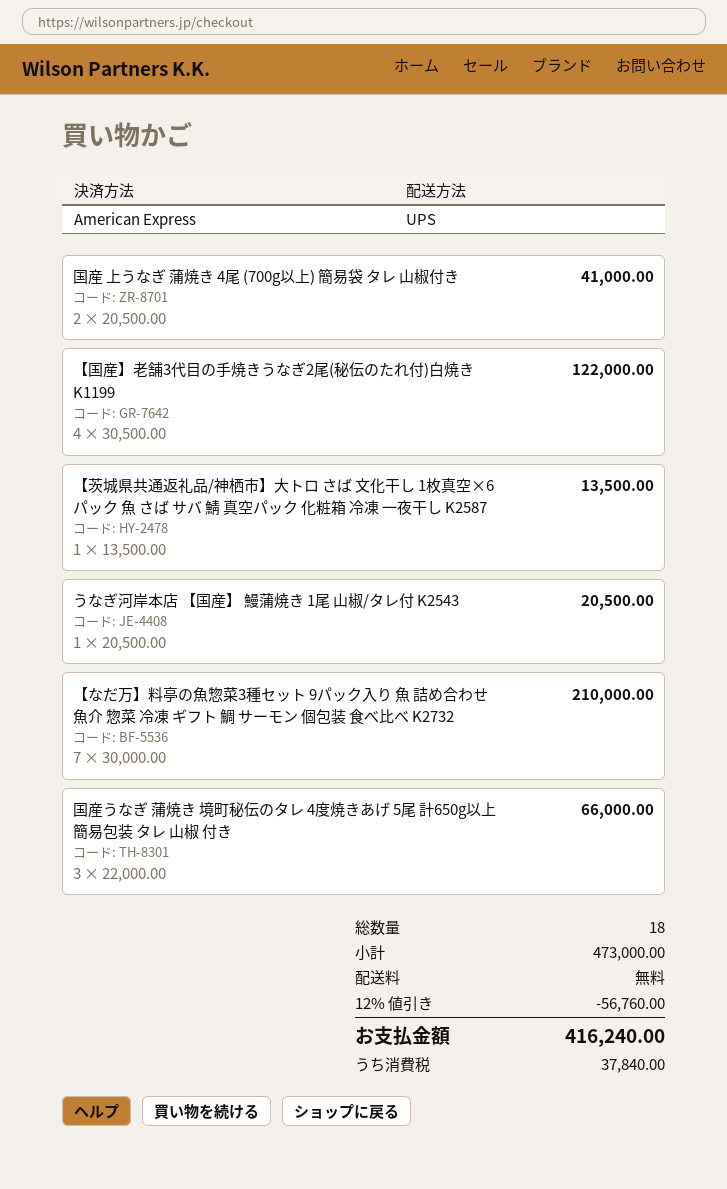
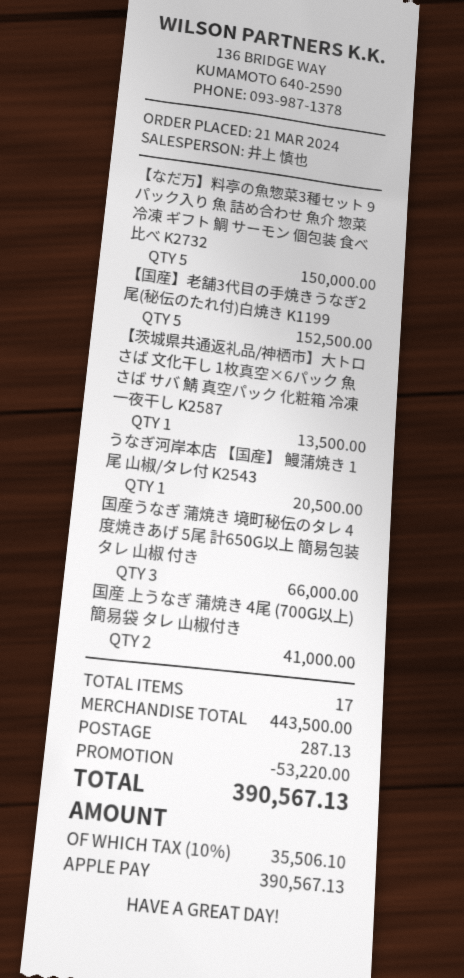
payment method: American Express -> Apple Pay
【国産】老舗3代目の手焼きうなぎ2尾(秘伝のたれ付)白焼き K1199: 4 for 122000.00 -> 5 for 152500.00
【なだ万】料亭の魚惣菜3種セット 9パック入り 魚 詰め合わせ 魚介 惣菜 冷凍 ギフト 鯛 サーモン 個包装 食べ比べ K2732: 7 for 210000.00 -> 5 for 150000.00
total quantity: 18 -> 17
subtotal: 473000.00 -> 443500.00
discount: 56760.00 -> 53220.00
shipping: 0.00 -> 287.13
tax: 37840.00 -> 35506.10
total: 416240.00 -> 390567.13

